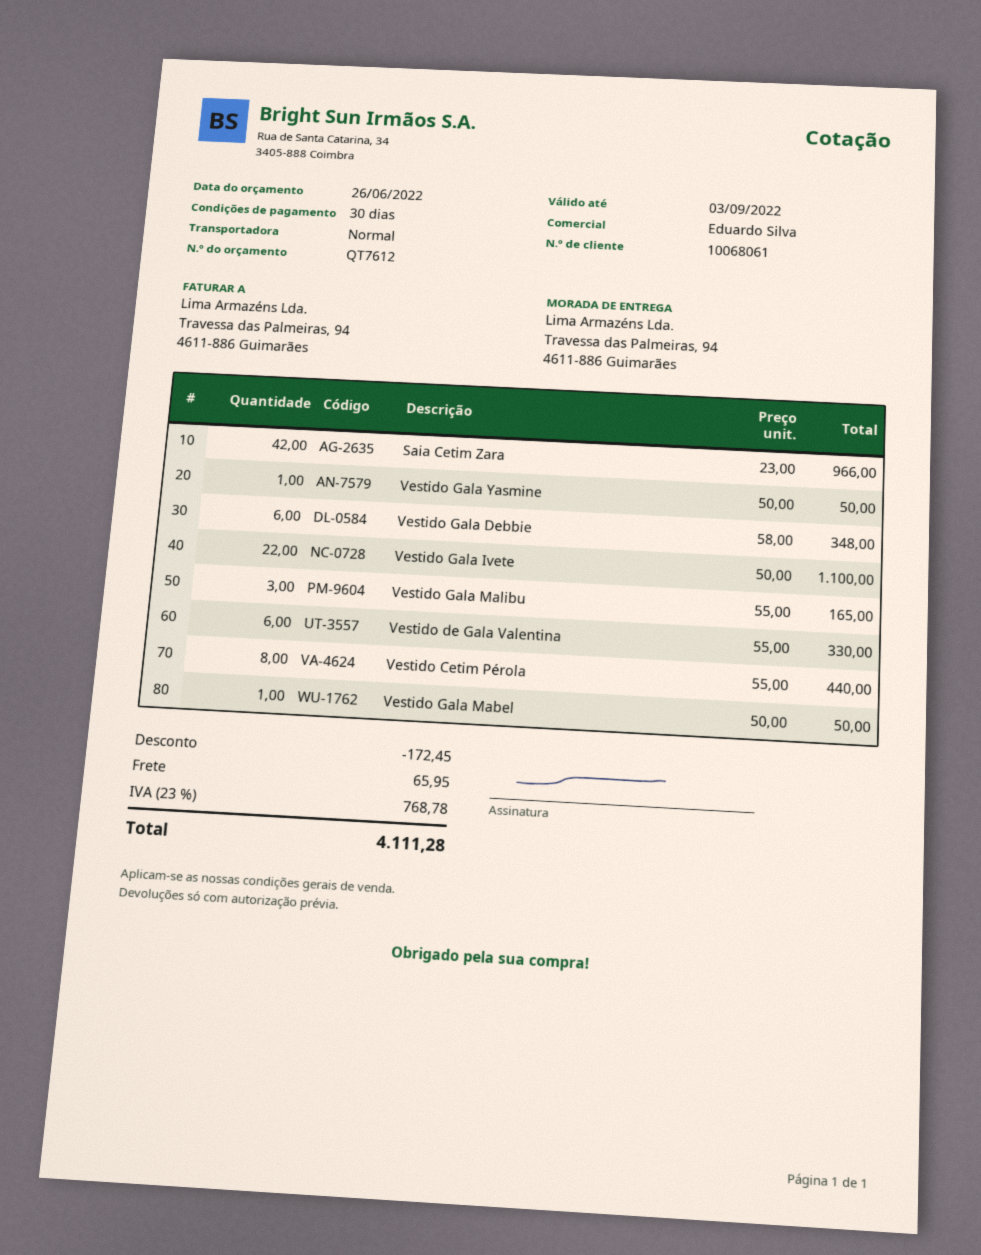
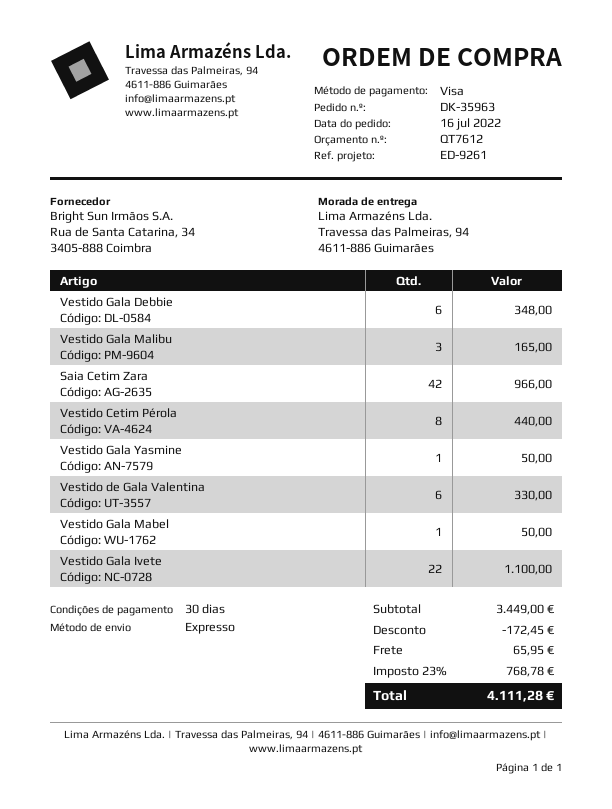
shipping method: standard -> express

